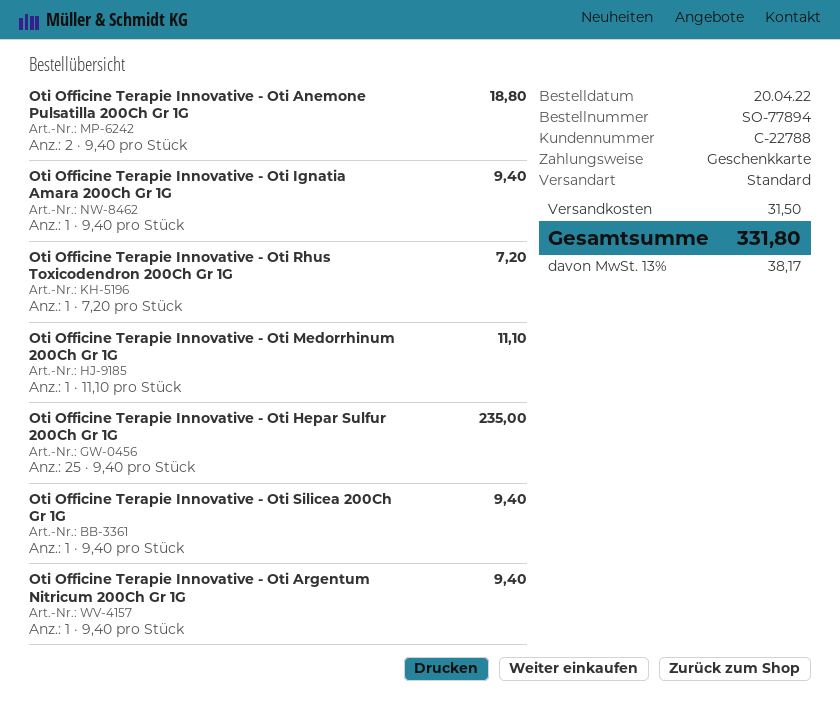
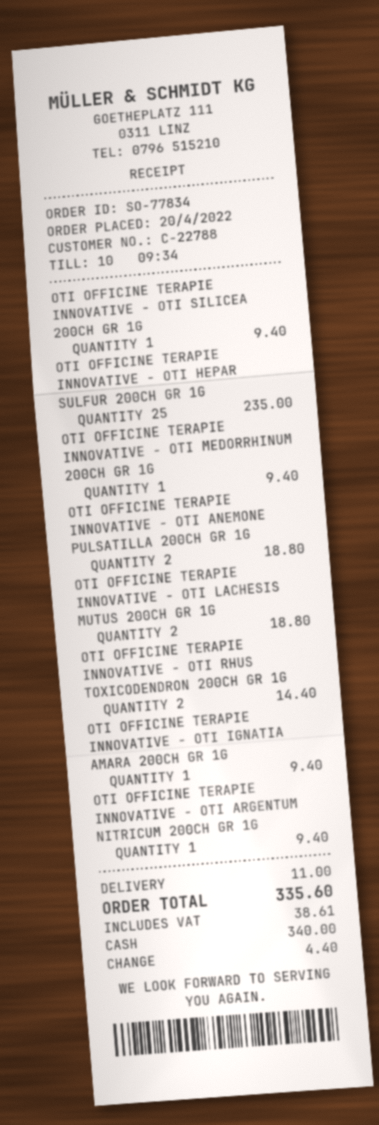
order number: SO-77894 -> SO-77834
payment method: gift card -> cash
Oti Officine Terapie Innovative - Oti Rhus Toxicodendron 200Ch Gr 1G: 1 for 7.20 -> 2 for 14.40
Oti Officine Terapie Innovative - Oti Medorrhinum 200Ch Gr 1G: 1 for 11.10 -> 1 for 9.40
OTI OFFICINE TERAPIE INNOVATIVE - OTI LACHESIS MUTUS 200CH GR 1G: none -> 2 for 18.80
shipping: 31.50 -> 11.00
tax: 38.17 -> 38.61
total: 331.80 -> 335.60

